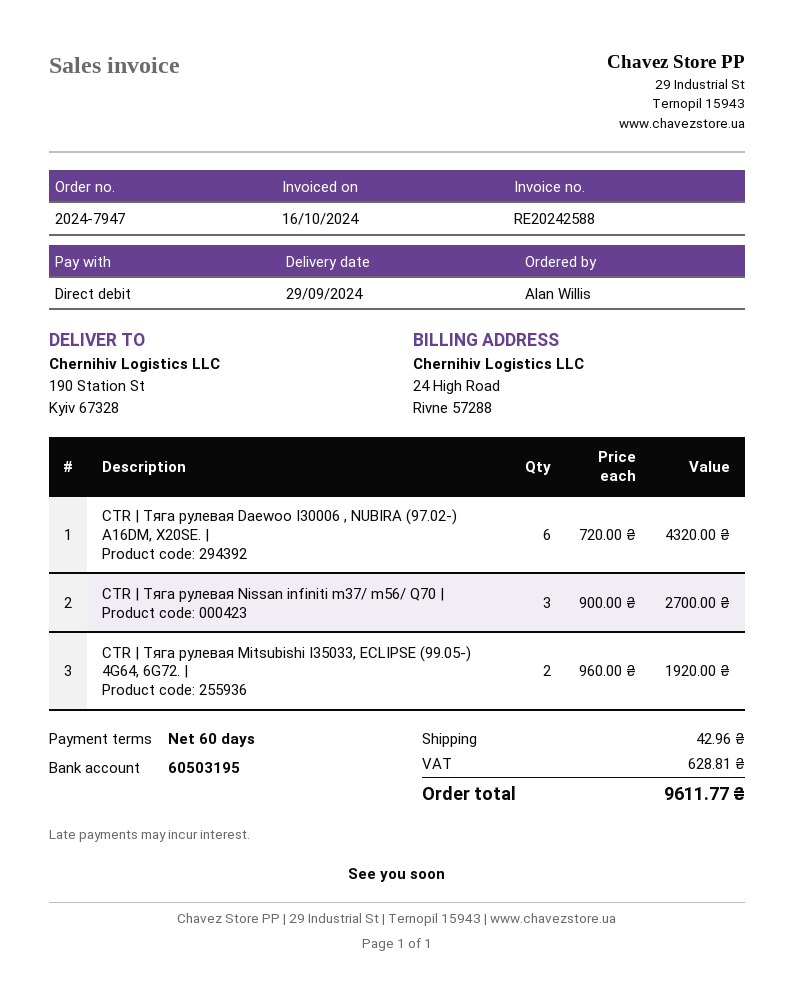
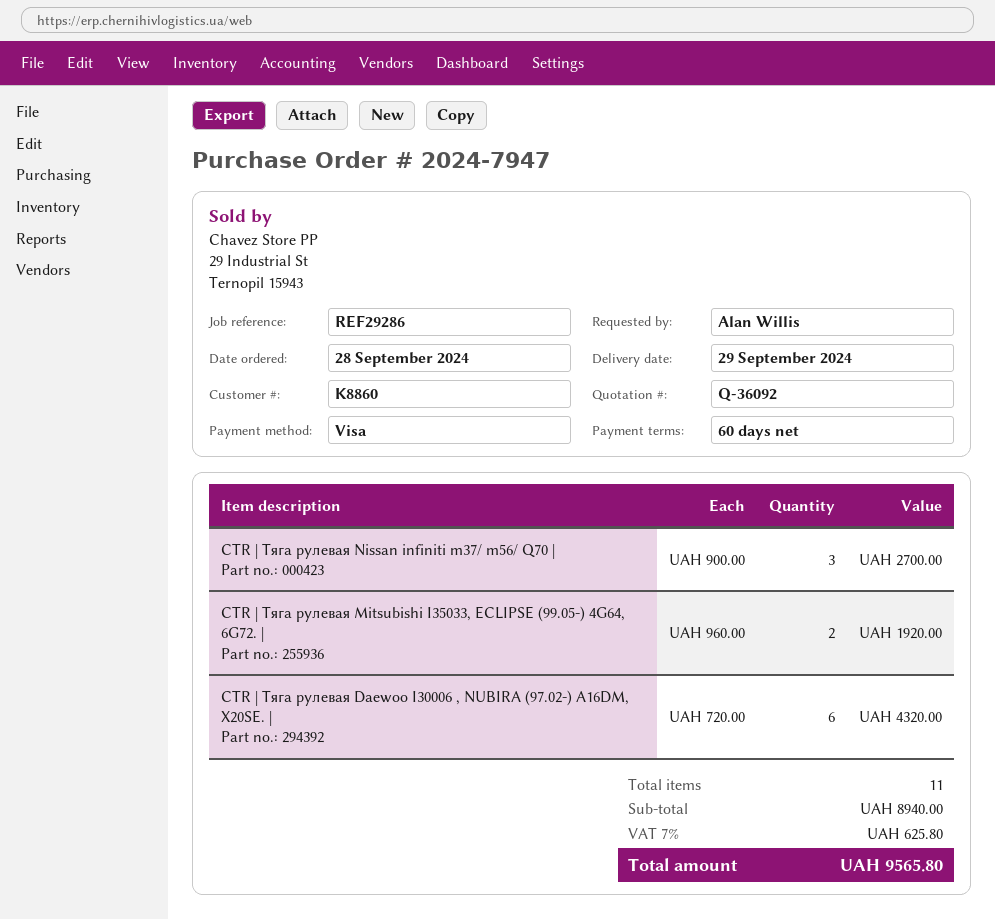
payment method: direct debit -> Visa
shipping: 42.96 -> none
tax: 628.81 -> 625.80
total: 9611.77 -> 9565.80

